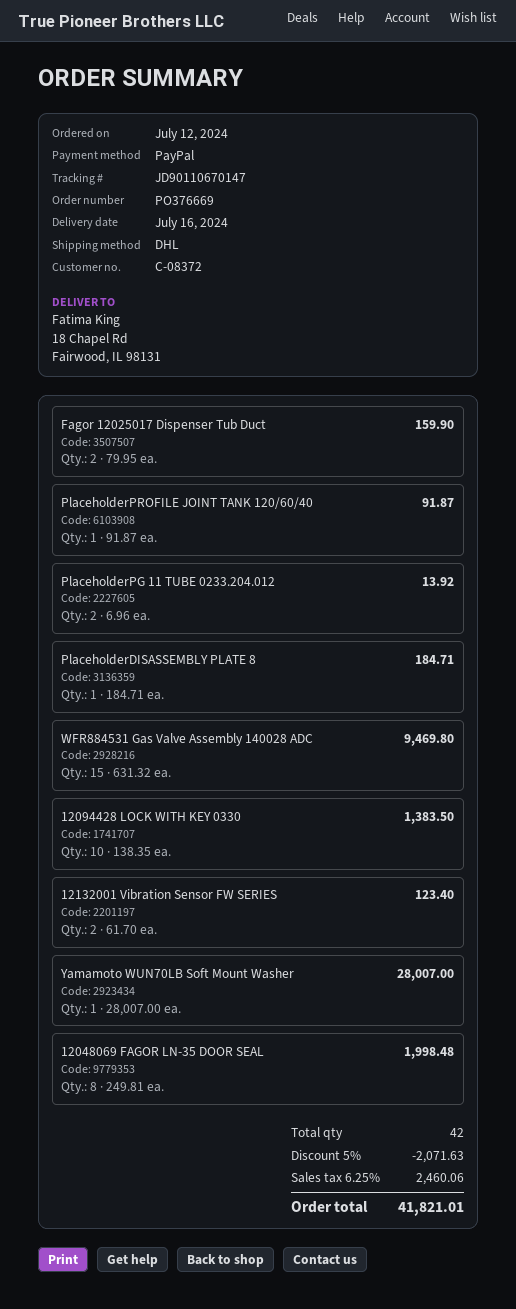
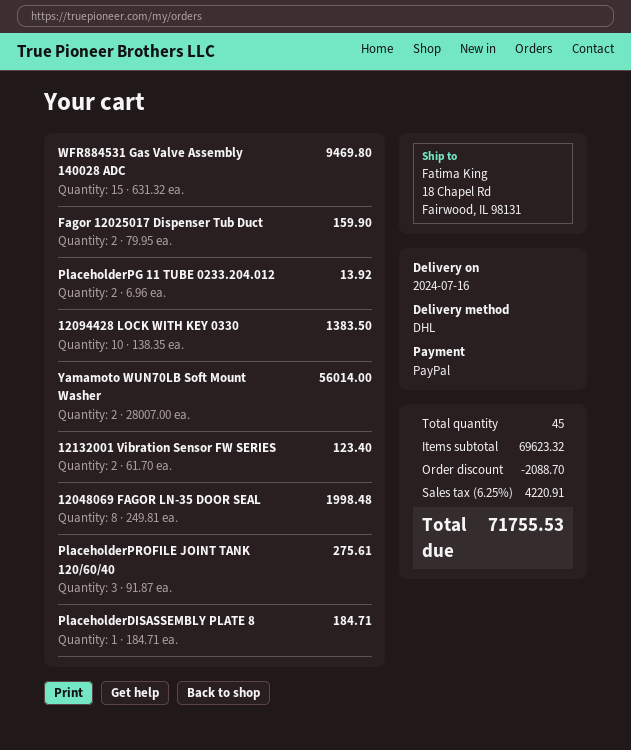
PlaceholderPROFILE JOINT TANK 120/60/40: 1 x 91.87 = 91.87 -> 3 x 91.87 = 275.61
Yamamoto WUN70LB Soft Mount Washer: 1 x 28007.00 = 28007.00 -> 2 x 28007.00 = 56014.00
total quantity: 42 -> 45
discount: 2071.63 -> 2088.70
tax: 6.25% = 2460.06 -> 6.25% = 4220.91
total: 41821.01 -> 71755.53

